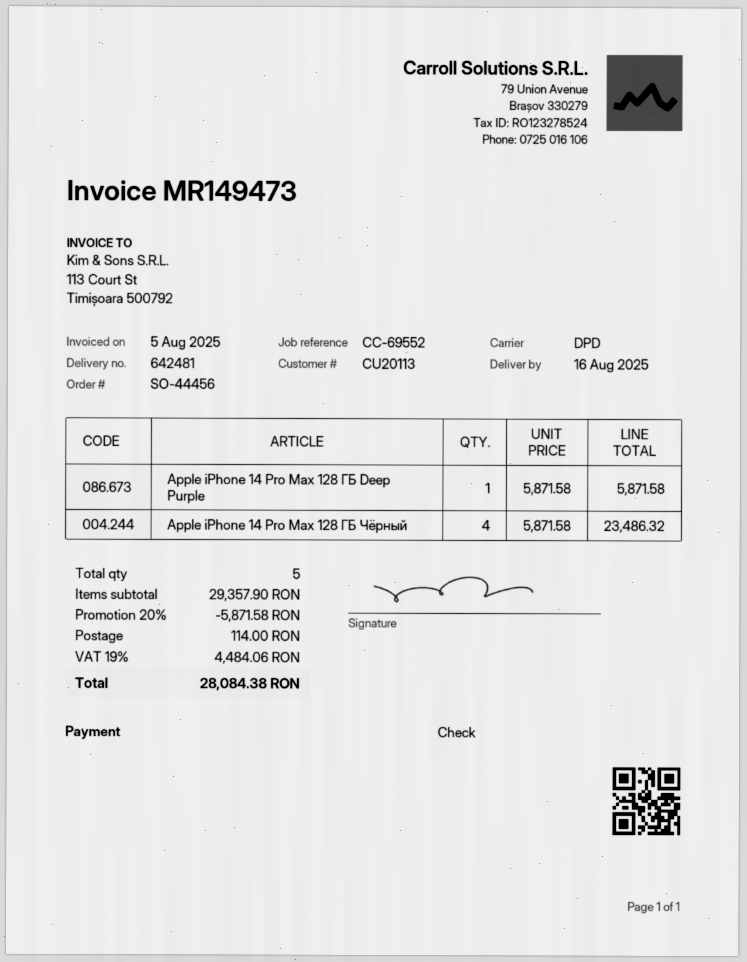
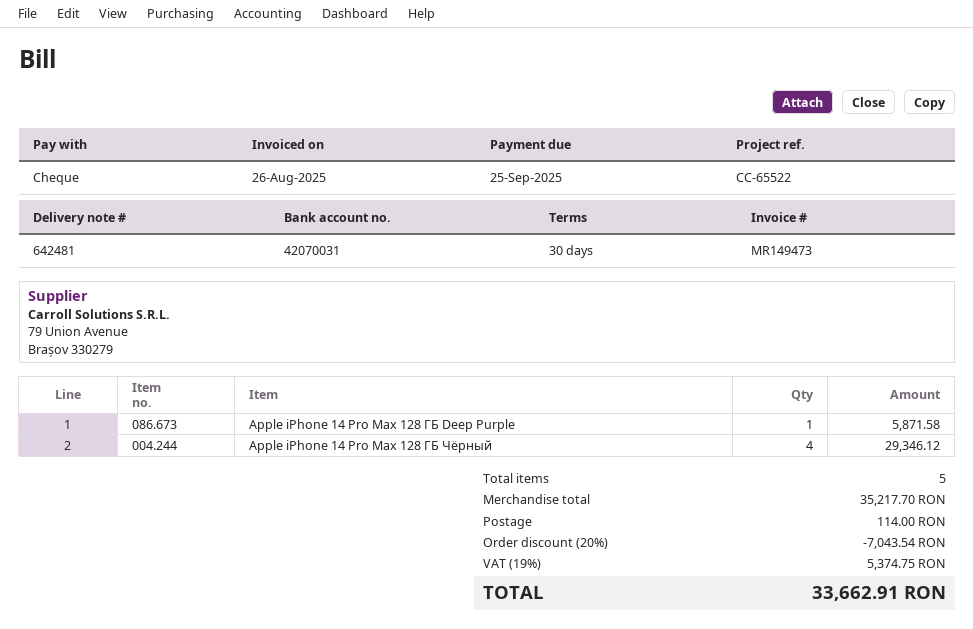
invoice date: 2025-08-05 -> 2025-08-26
reference: CC-69552 -> CC-65522
Apple iPhone 14 Pro Max 128 ГБ Чёрный: 4 for 23486.32 -> 4 for 29346.12
subtotal: 29357.90 -> 35217.70
discount: 20% = 5871.58 -> 20% = 7043.54
tax: 19% = 4484.06 -> 19% = 5374.75
total: 28084.38 -> 33662.91

